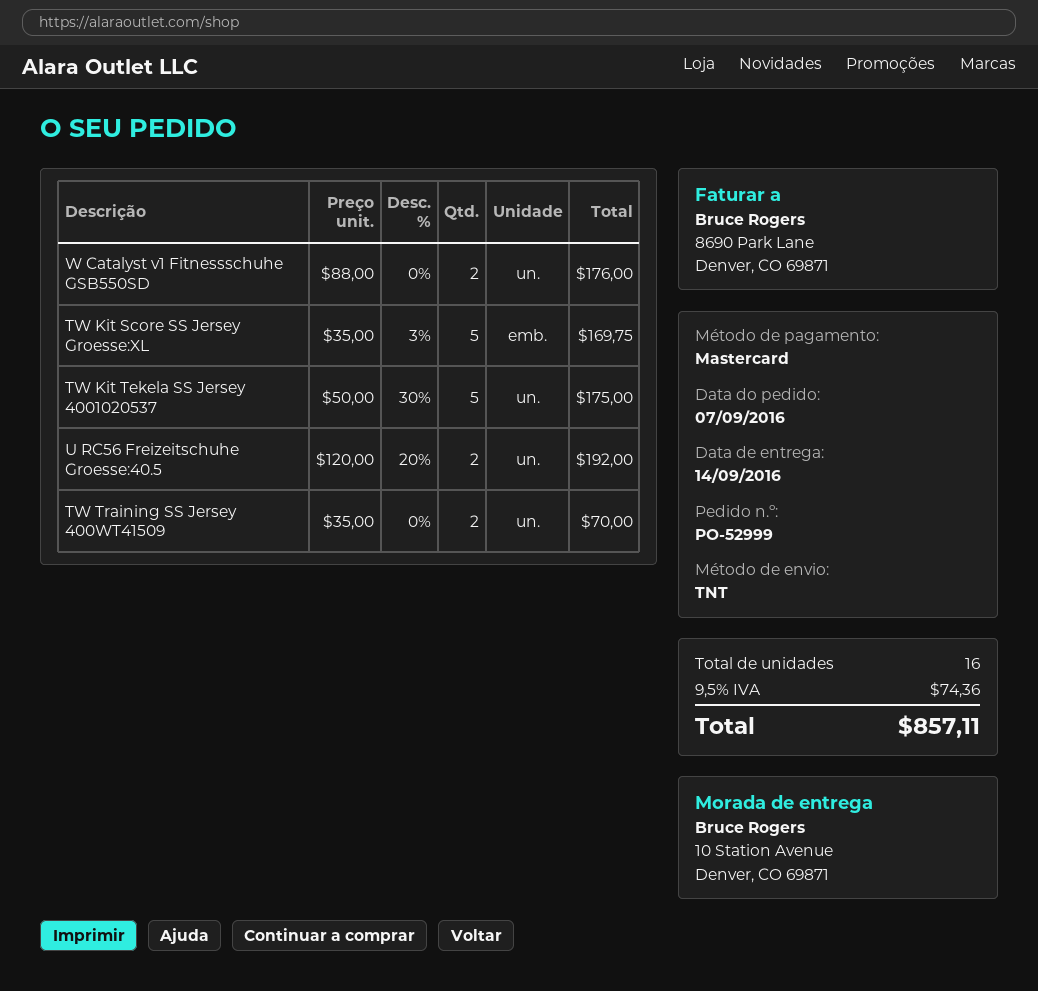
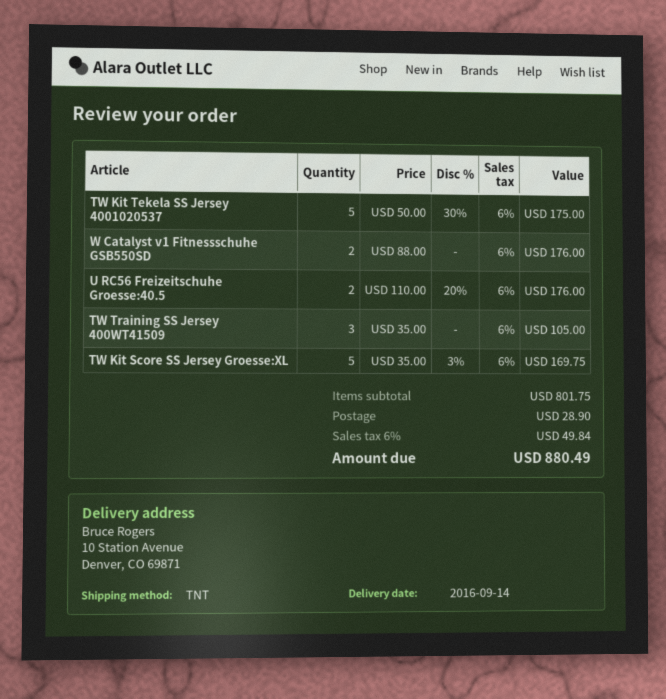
U RC56 Freizeitschuhe Groesse:40.5: 2 x 120.00 - 20% = 192.00 -> 2 x 110.00 - 20% = 176.00
TW Training SS Jersey 400WT41509: 2 x 35.00 = 70.00 -> 3 x 35.00 = 105.00
shipping: none -> 28.90
tax: 9.5% = 74.36 -> 6% = 49.84
total: 857.11 -> 880.49

